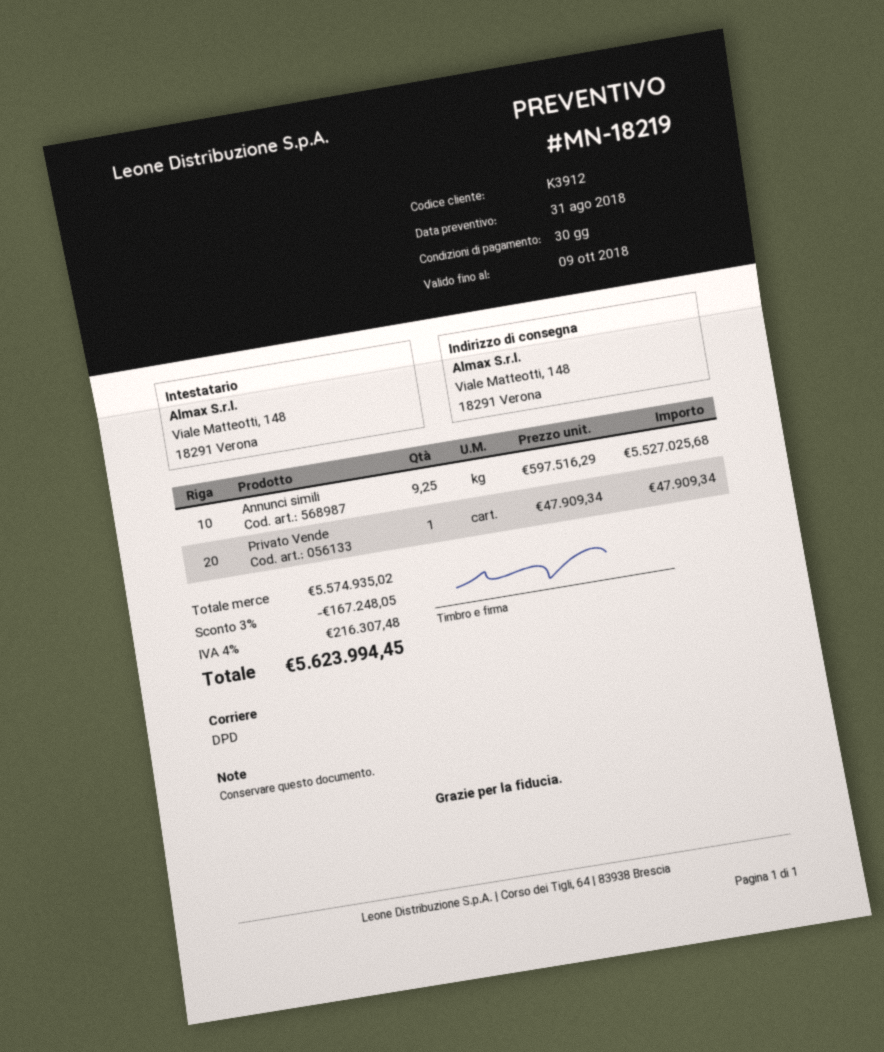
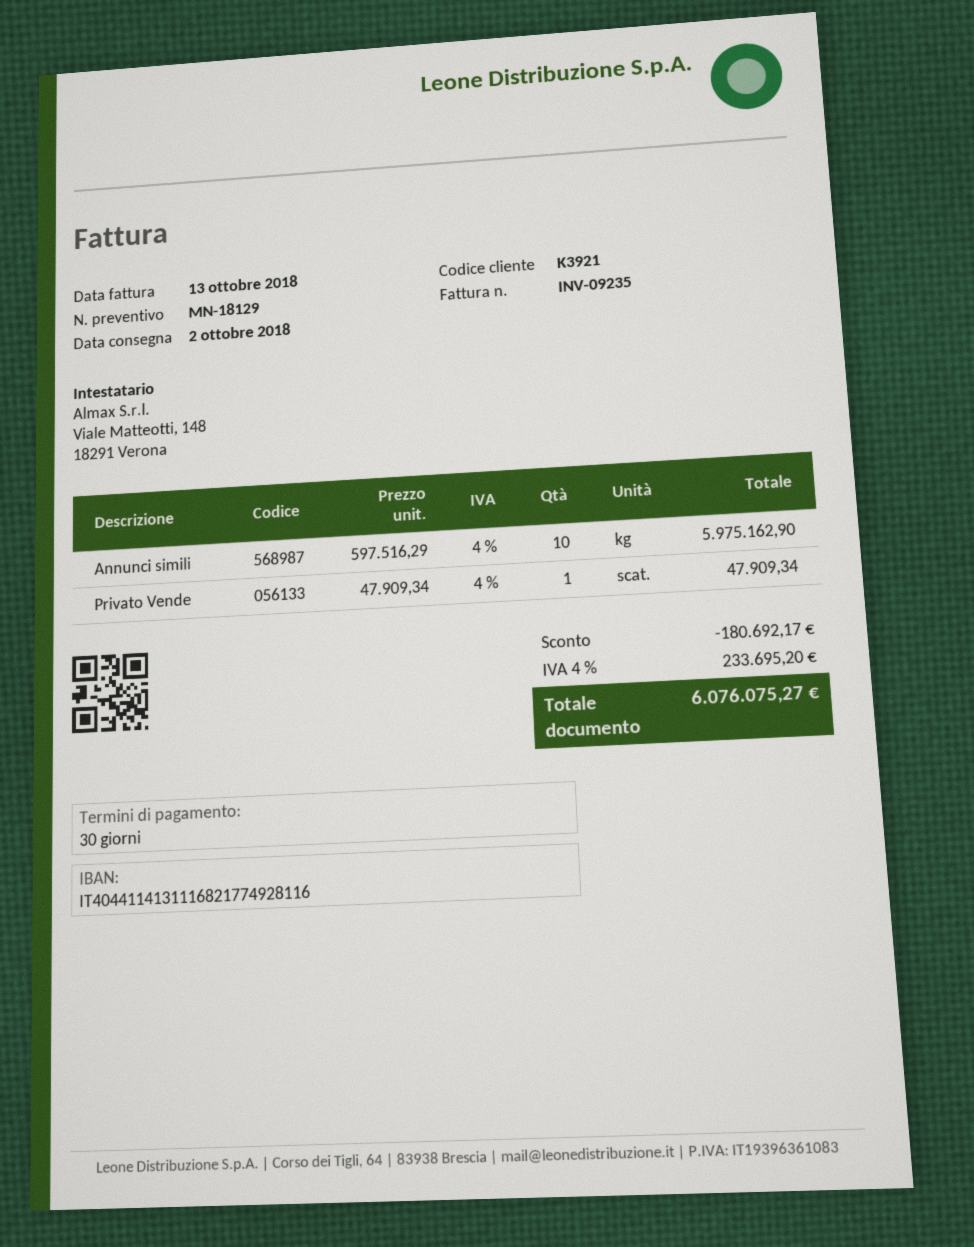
quote number: MN-18219 -> MN-18129
customer number: K3912 -> K3921
Annunci simili: 9.25 x 597516.29 = 5527025.68 -> 10 x 597516.29 = 5975162.90
discount: 167248.05 -> 180692.17
tax: 4% = 216307.48 -> 4% = 233695.20
total: 5623994.45 -> 6076075.27

